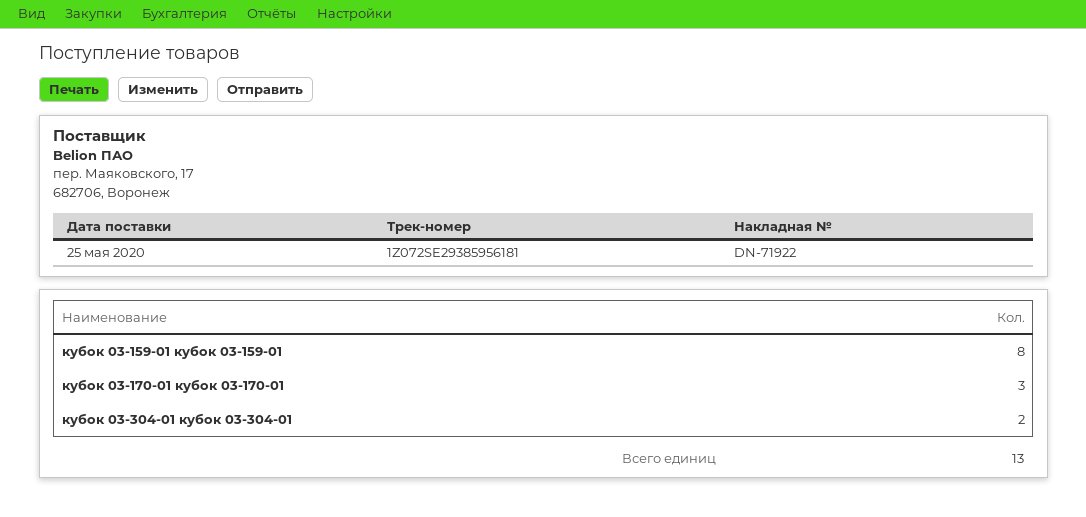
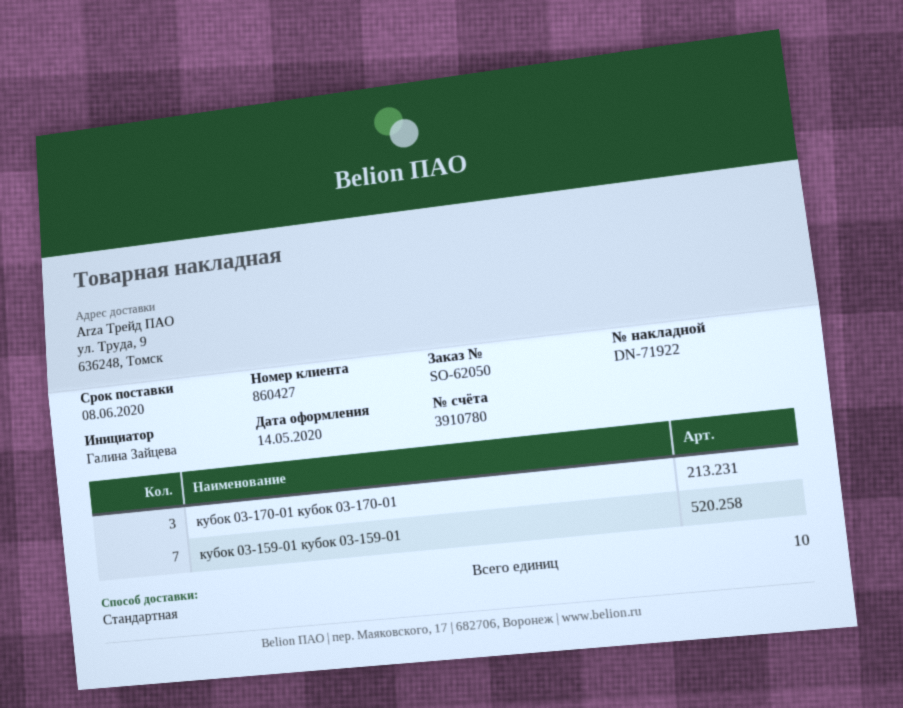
delivery date: 2020-05-25 -> 2020-06-08
кубок 03-159-01 кубок 03-159-01: 8 -> 7
кубок 03-304-01 кубок 03-304-01: 2 -> none
total quantity: 13 -> 10

